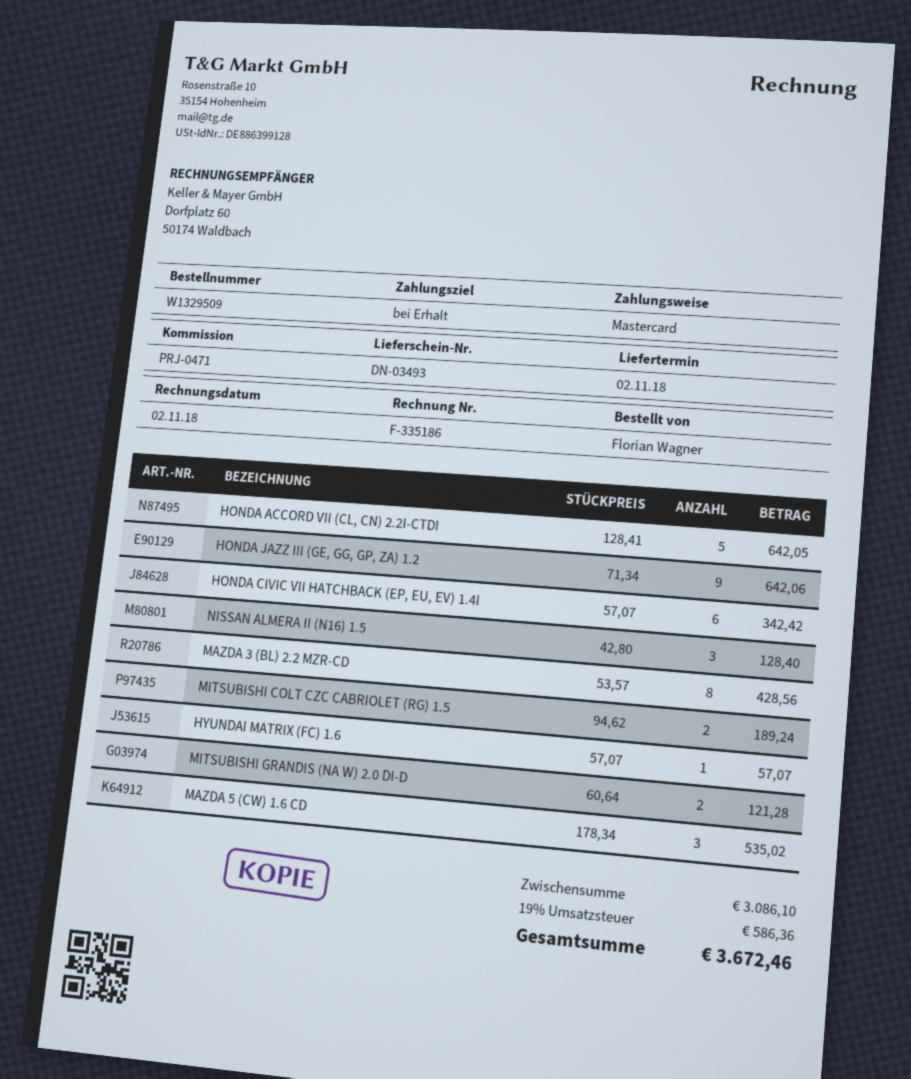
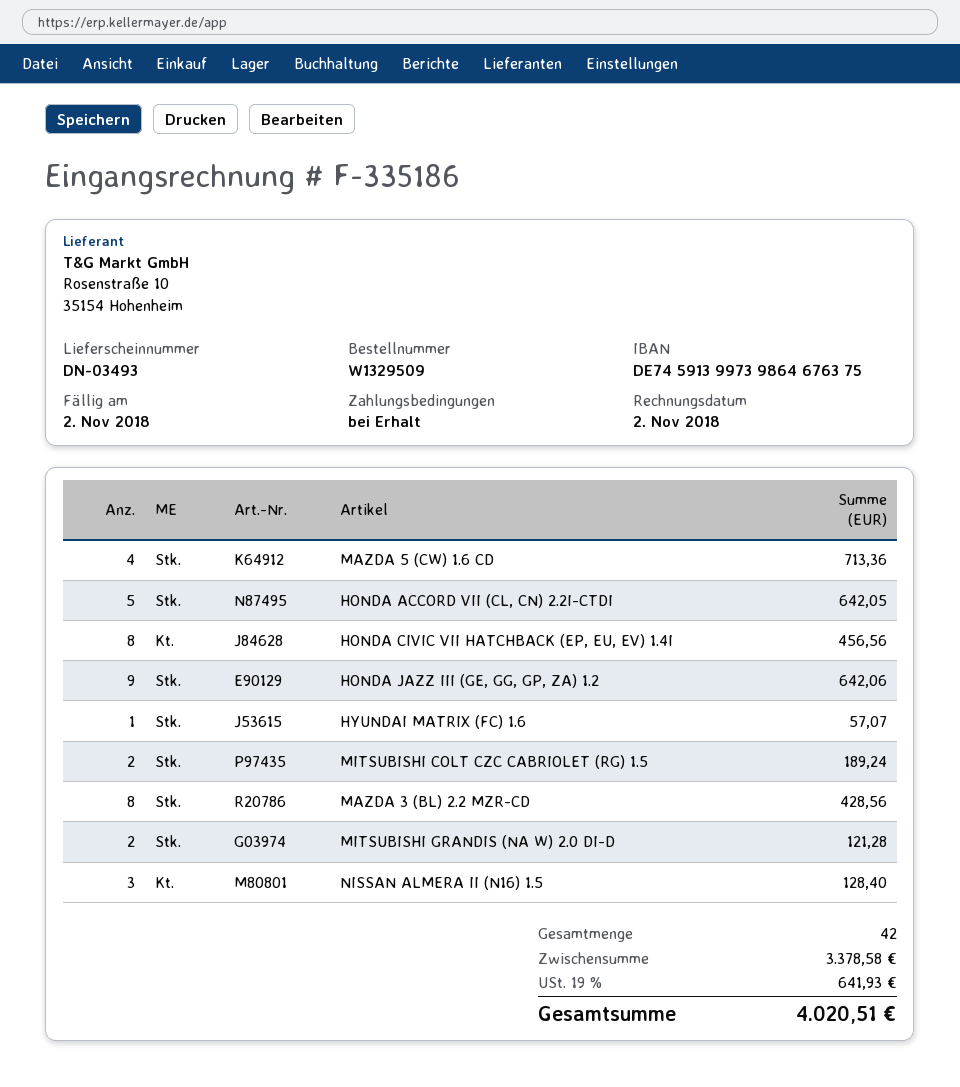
HONDA CIVIC VII HATCHBACK (EP, EU, EV) 1.4I: 6 for 342.42 -> 8 for 456.56
MAZDA 5 (CW) 1.6 CD: 3 for 535.02 -> 4 for 713.36
subtotal: 3086.10 -> 3378.58
tax: 19% = 586.36 -> 19% = 641.93
total: 3672.46 -> 4020.51

